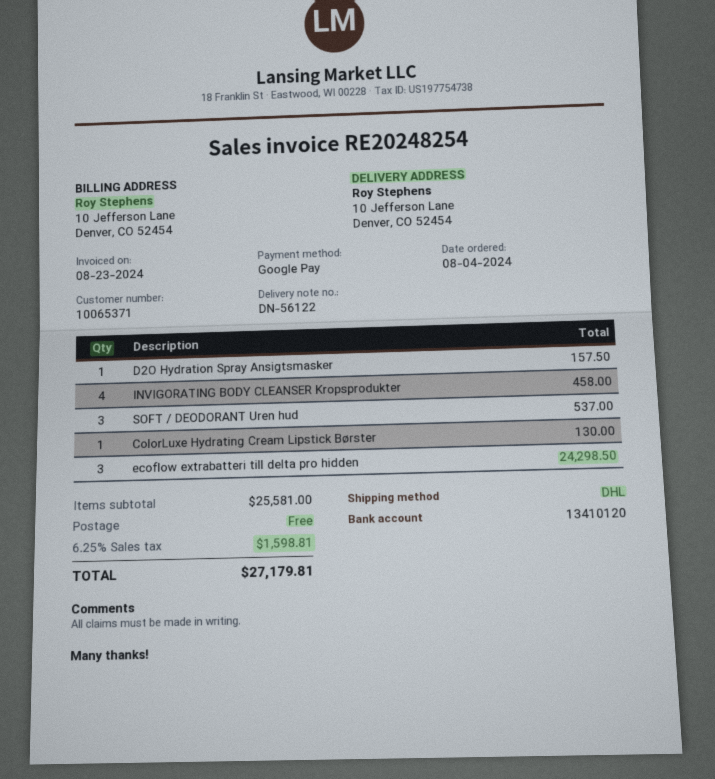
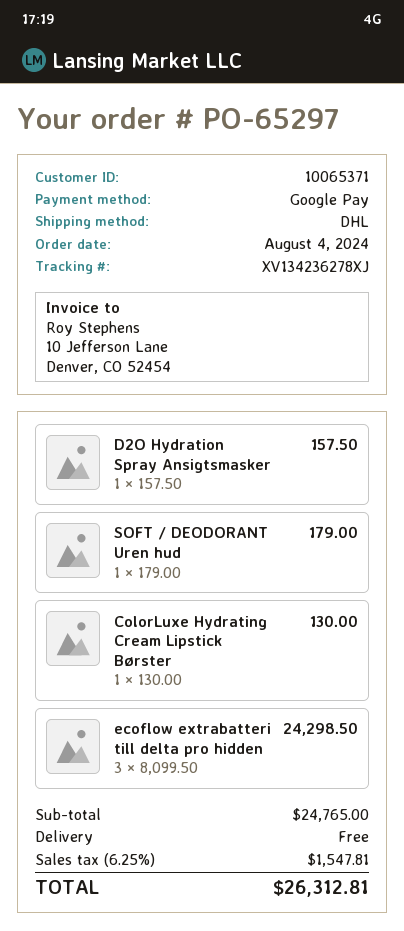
INVIGORATING BODY CLEANSER Kropsprodukter: 4 for 458.00 -> none
SOFT / DEODORANT Uren hud: 3 for 537.00 -> 1 for 179.00
subtotal: 25581.00 -> 24765.00
tax: 6.25% = 1598.81 -> 6.25% = 1547.81
total: 27179.81 -> 26312.81

